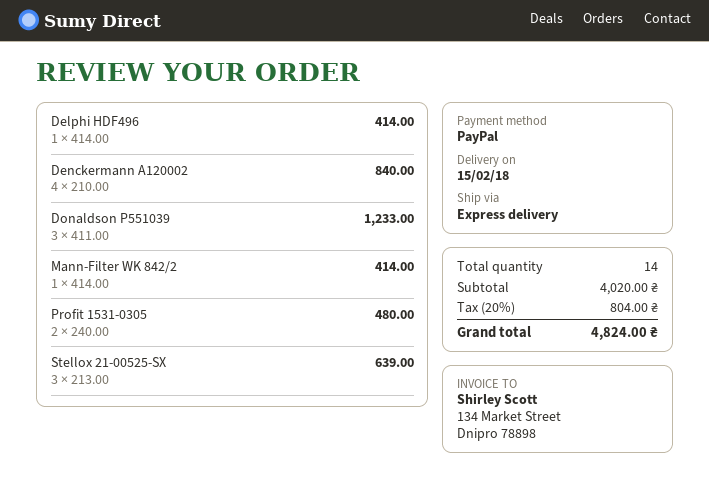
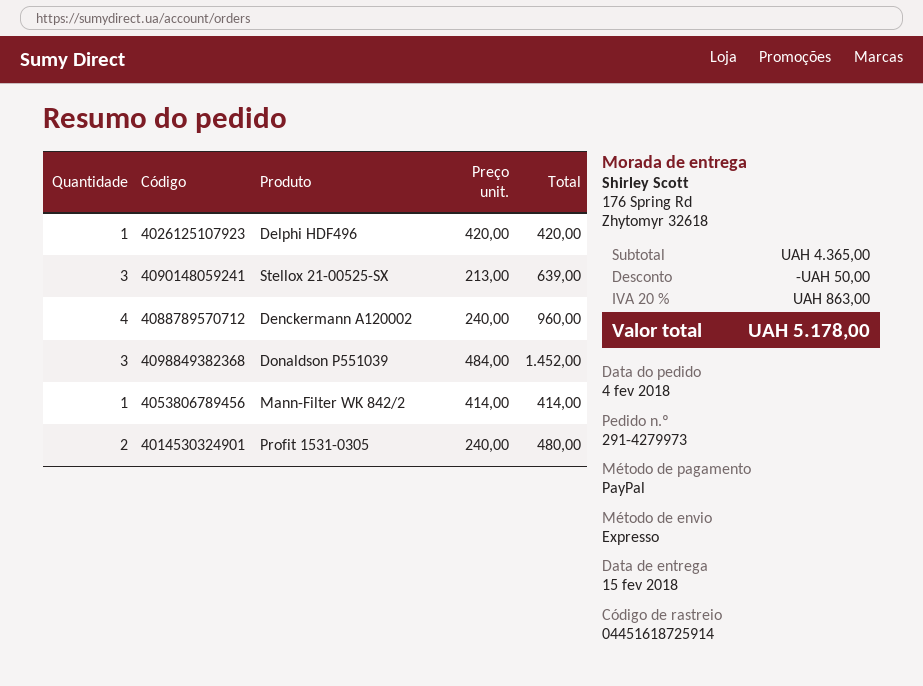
Delphi HDF496: 1 x 414.00 = 414.00 -> 1 x 420.00 = 420.00
Denckermann A120002: 4 x 210.00 = 840.00 -> 4 x 240.00 = 960.00
Donaldson P551039: 3 x 411.00 = 1233.00 -> 3 x 484.00 = 1452.00
subtotal: 4020.00 -> 4365.00
discount: none -> 50.00
tax: 20% = 804.00 -> 20% = 863.00
total: 4824.00 -> 5178.00

